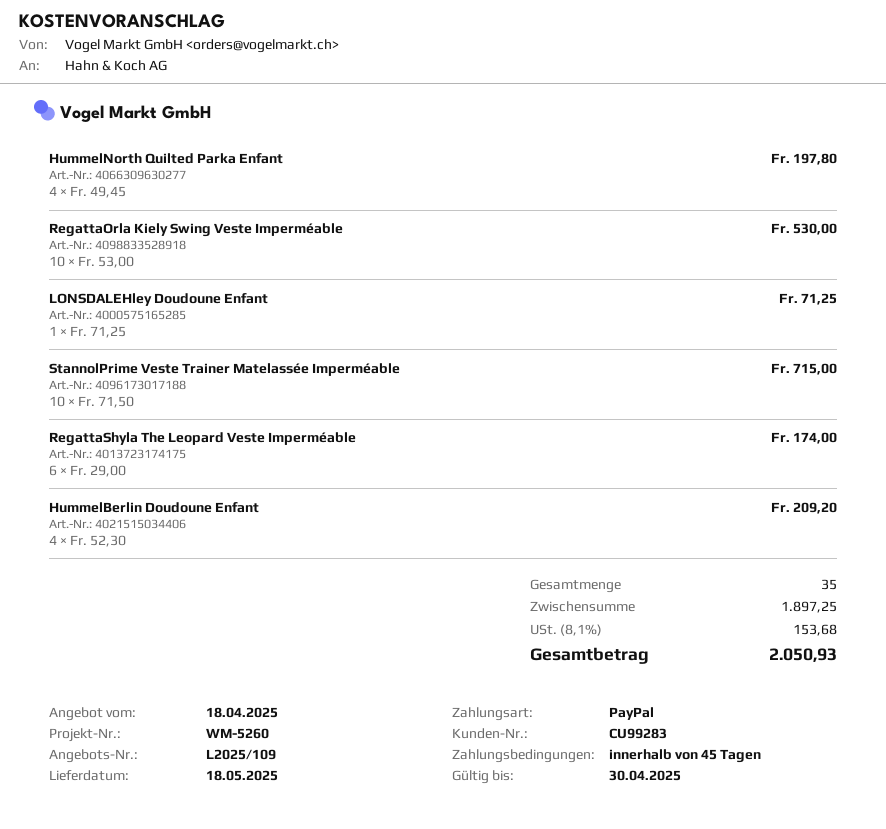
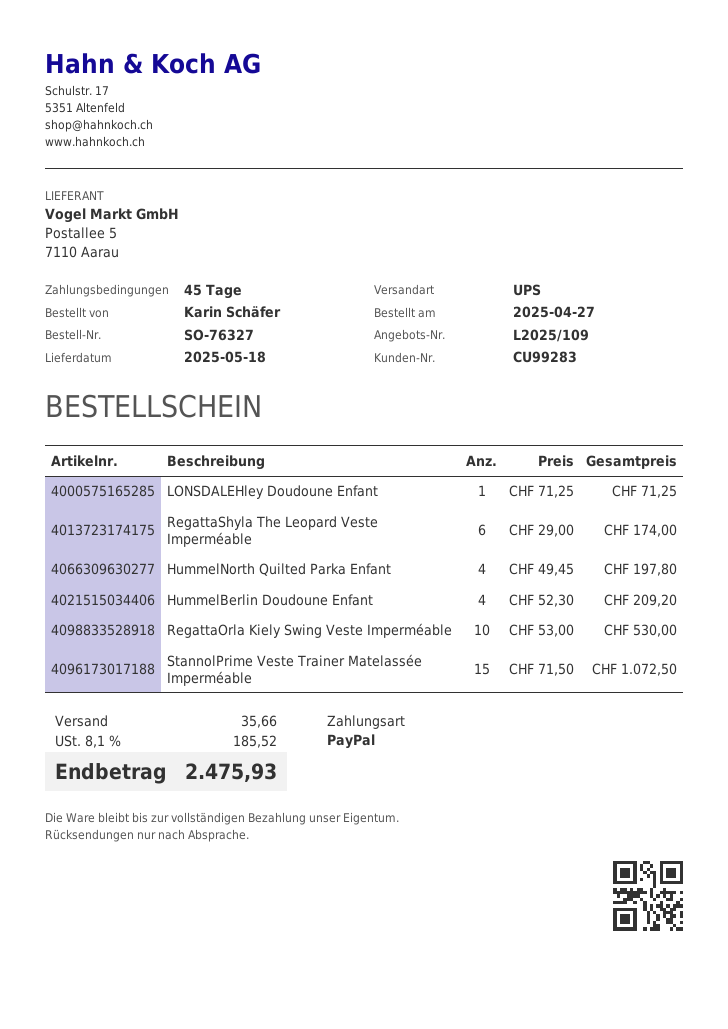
StannolPrime Veste Trainer Matelassée Imperméable: 10 x 71.50 = 715.00 -> 15 x 71.50 = 1072.50
shipping: none -> 35.66
tax: 8.1% = 153.68 -> 8.1% = 185.52
total: 2050.93 -> 2475.93

